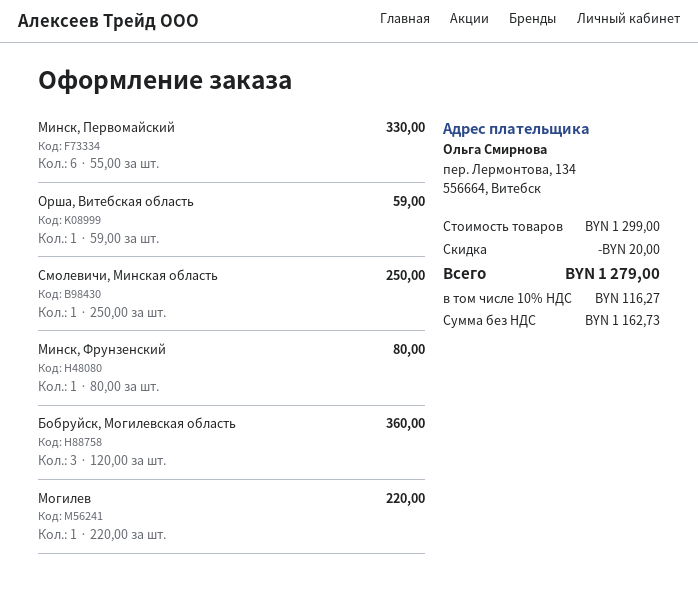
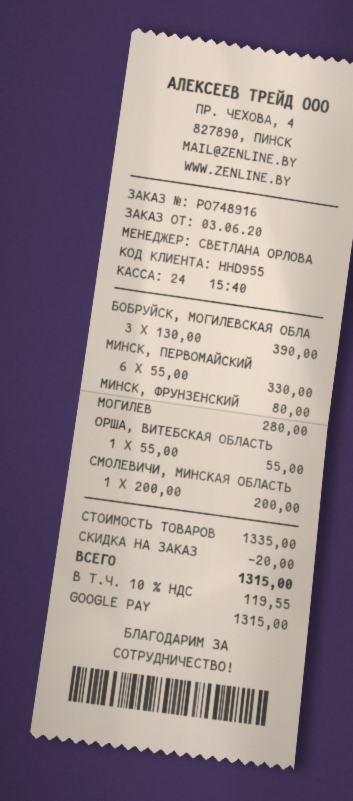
Орша, Витебская область: 1 x 59.00 = 59.00 -> 1 x 55.00 = 55.00
Смолевичи, Минская область: 1 x 250.00 = 250.00 -> 1 x 200.00 = 200.00
Бобруйск, Могилевская область: 3 x 120.00 = 360.00 -> 3 x 130.00 = 390.00
Могилев: 1 x 220.00 = 220.00 -> 1 x 280.00 = 280.00
subtotal: 1299.00 -> 1335.00
tax: 10% = 116.27 -> 10% = 119.55
total: 1279.00 -> 1315.00

